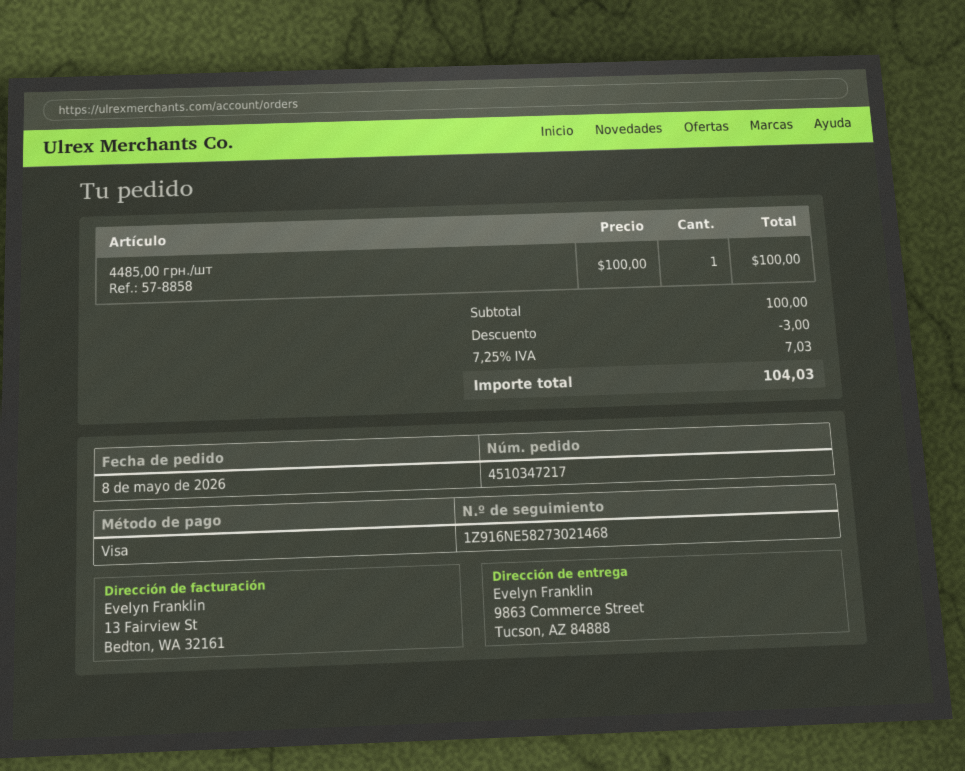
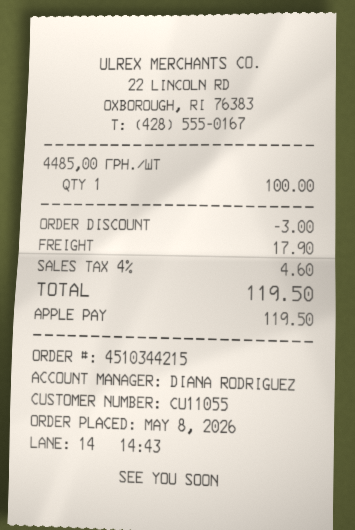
order number: 4510347217 -> 4510344215
payment method: Visa -> Apple Pay
shipping: none -> 17.90
tax: 7.25% = 7.03 -> 4% = 4.60
total: 104.03 -> 119.50

